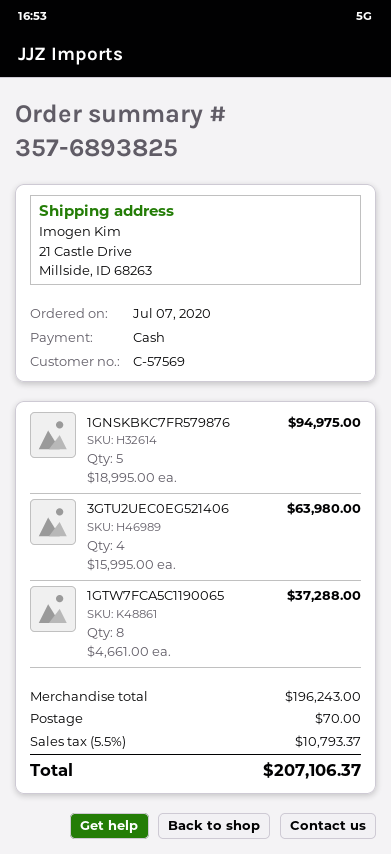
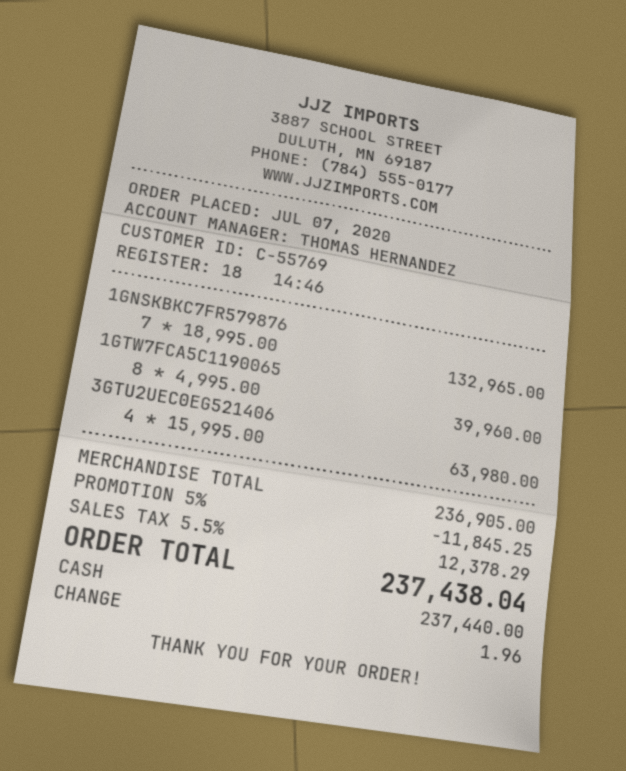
customer number: C-57569 -> C-55769
1GNSKBKC7FR579876: 5 x 18995.00 = 94975.00 -> 7 x 18995.00 = 132965.00
1GTW7FCA5C1190065: 8 x 4661.00 = 37288.00 -> 8 x 4995.00 = 39960.00
subtotal: 196243.00 -> 236905.00
discount: none -> 5% = 11845.25
shipping: 70.00 -> none
tax: 5.5% = 10793.37 -> 5.5% = 12378.29
total: 207106.37 -> 237438.04

